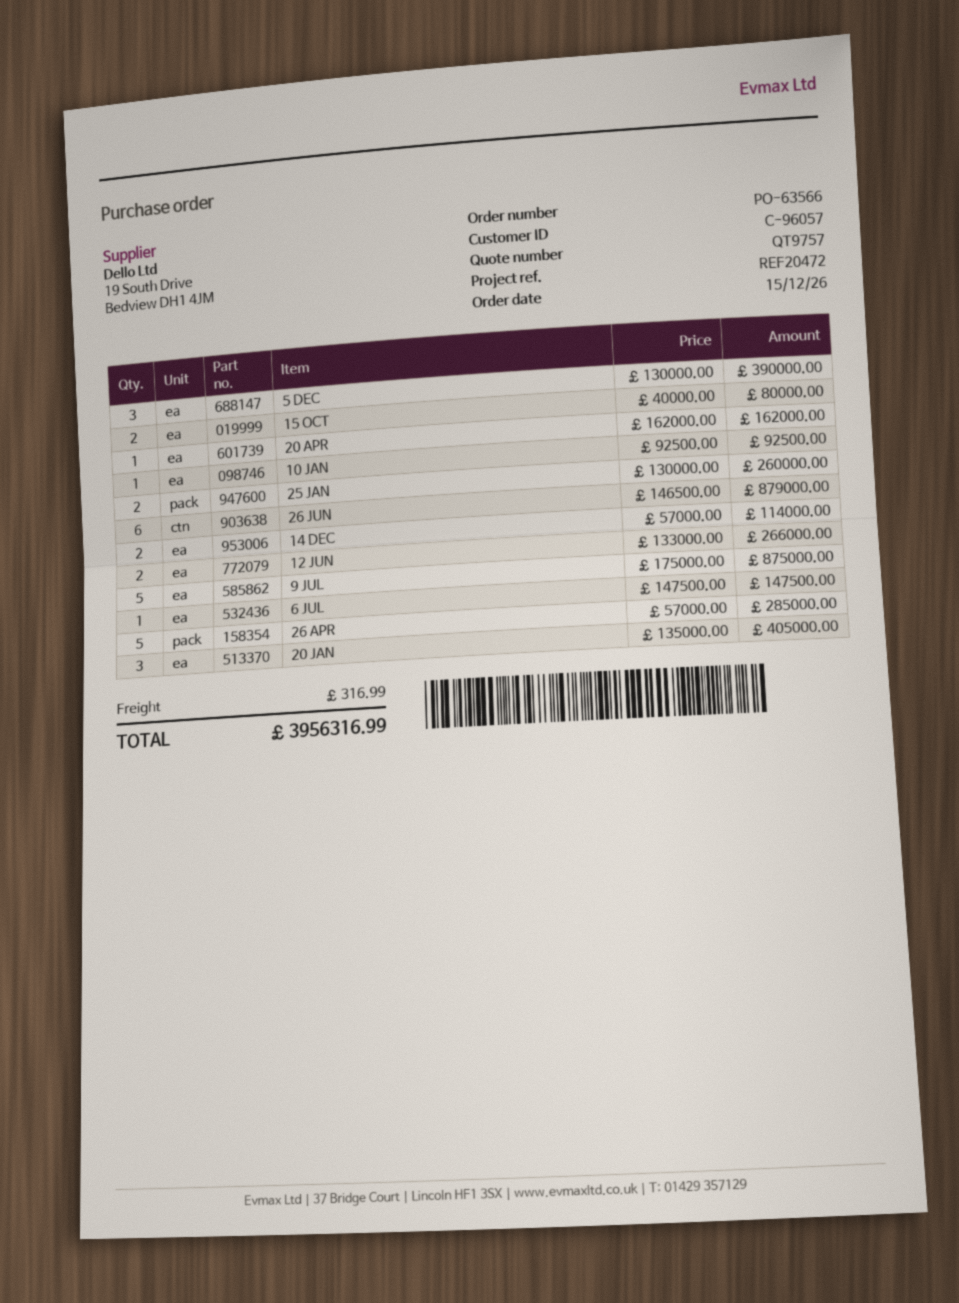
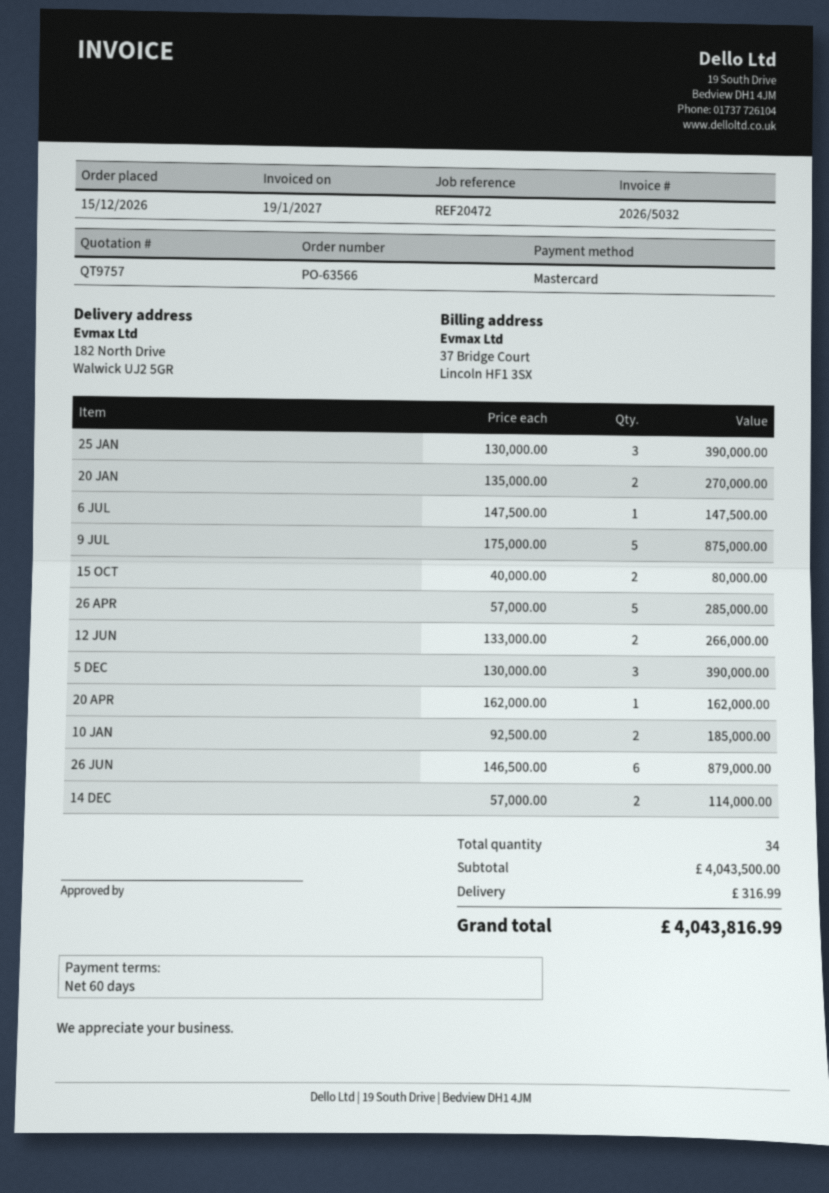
10 JAN: 1 x 92500.00 = 92500.00 -> 2 x 92500.00 = 185000.00
25 JAN: 2 x 130000.00 = 260000.00 -> 3 x 130000.00 = 390000.00
20 JAN: 3 x 135000.00 = 405000.00 -> 2 x 135000.00 = 270000.00
total: 3956316.99 -> 4043816.99

